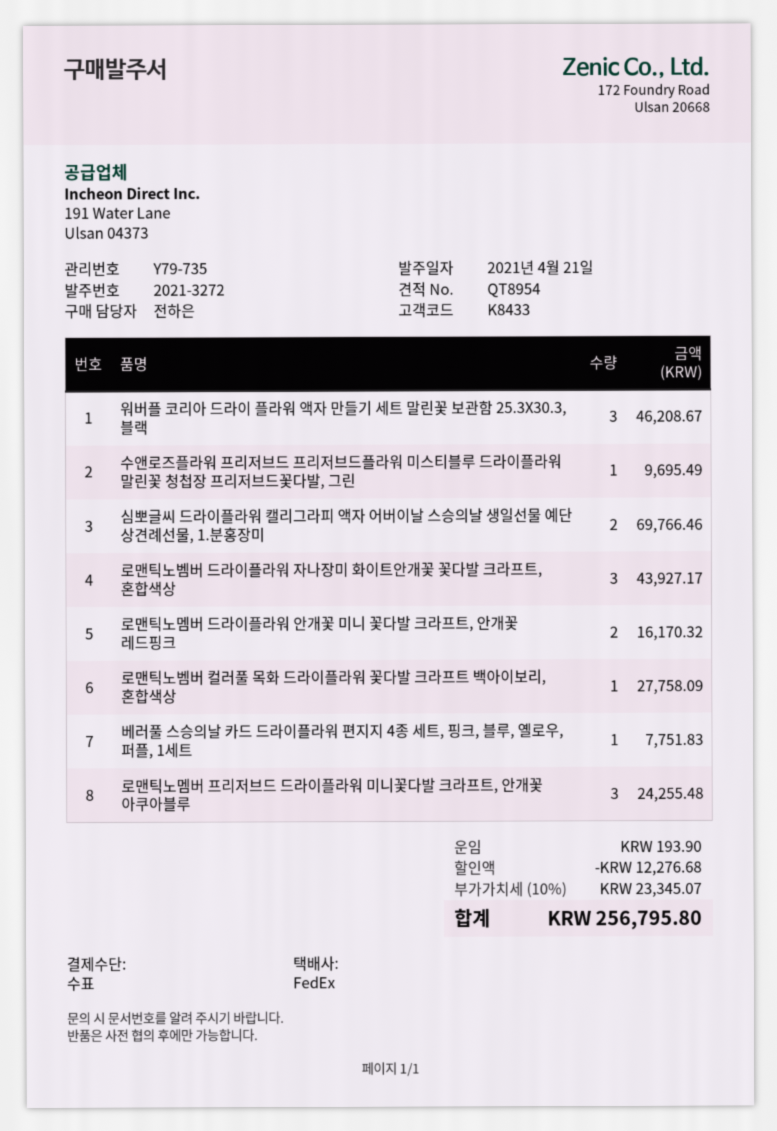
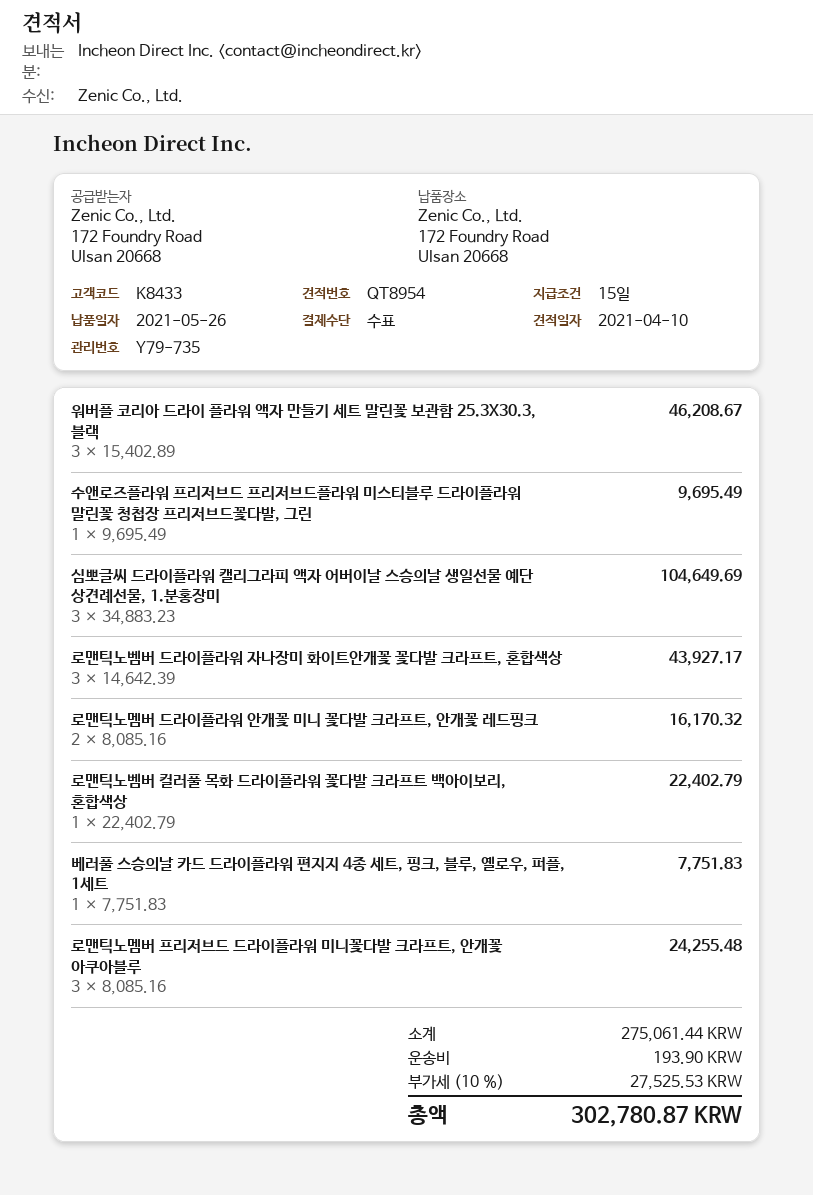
심뽀글씨 드라이플라워 캘리그라피 액자 어버이날 스승의날 생일선물 예단 상견례선물, 1.분홍장미: 2 for 69766.46 -> 3 for 104649.69
로맨틱노벰버 컬러풀 목화 드라이플라워 꽃다발 크라프트 백아이보리, 혼합색상: 1 for 27758.09 -> 1 for 22402.79
discount: 12276.68 -> none
tax: 10% = 23345.07 -> 10% = 27525.53
total: 256795.80 -> 302780.87

